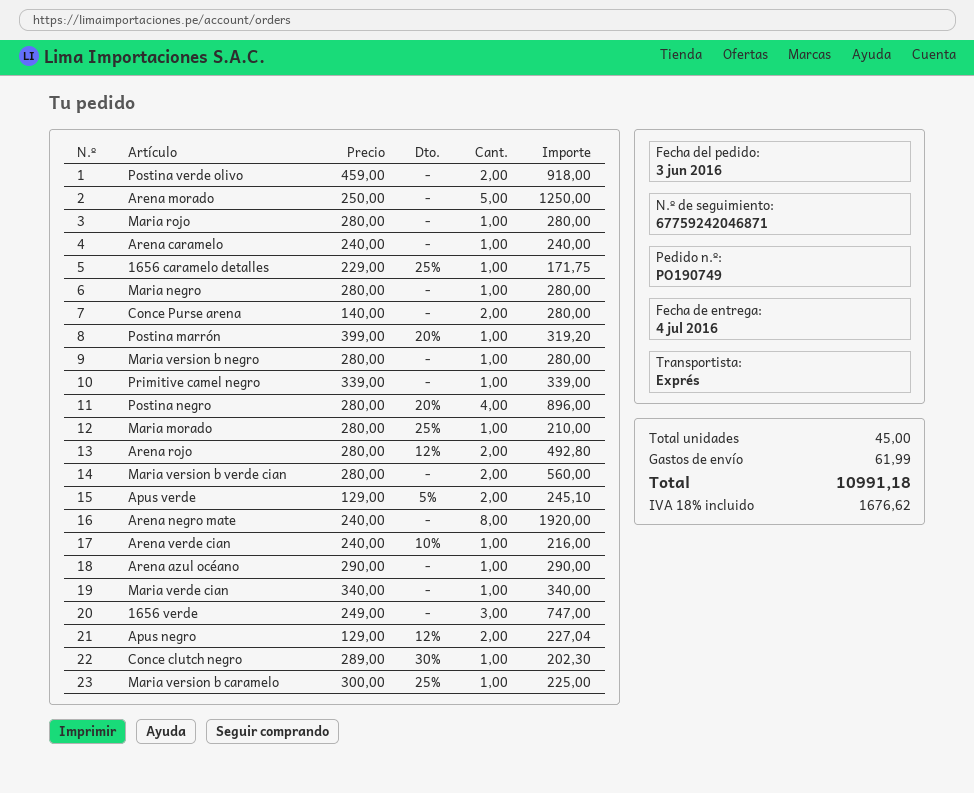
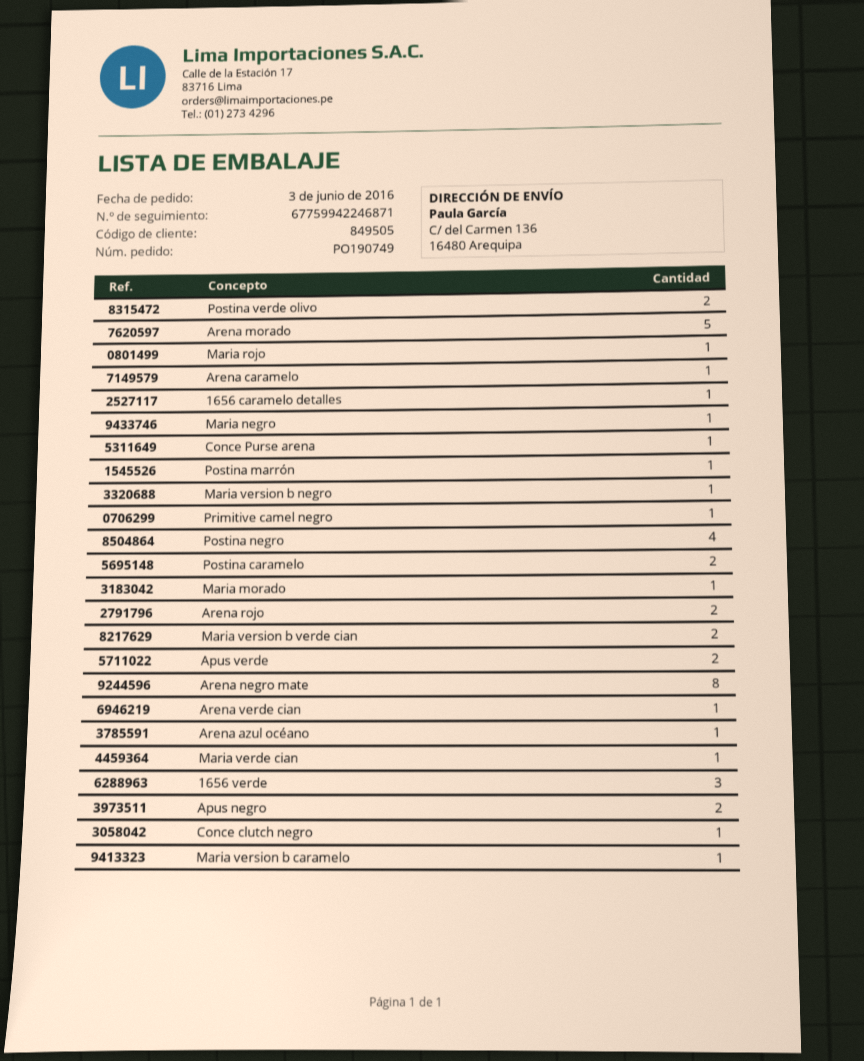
tracking number: 67759242046871 -> 67759942246871
Conce Purse arena: 2 -> 1
Postina caramelo: none -> 2

